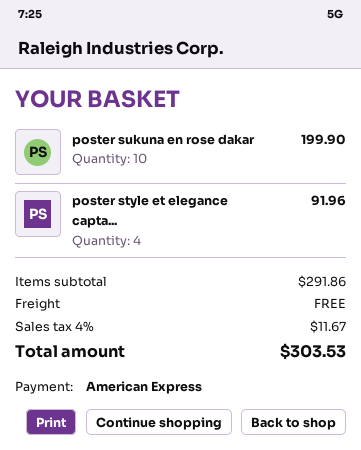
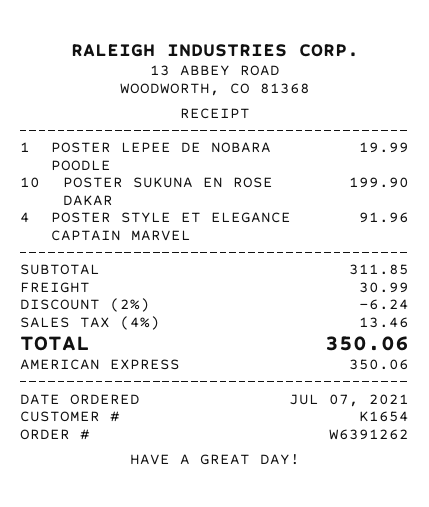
POSTER LEPEE DE NOBARA POODLE: none -> 1 for 19.99
subtotal: 291.86 -> 311.85
discount: none -> 2% = 6.24
shipping: 0.00 -> 30.99
tax: 4% = 11.67 -> 4% = 13.46
total: 303.53 -> 350.06

